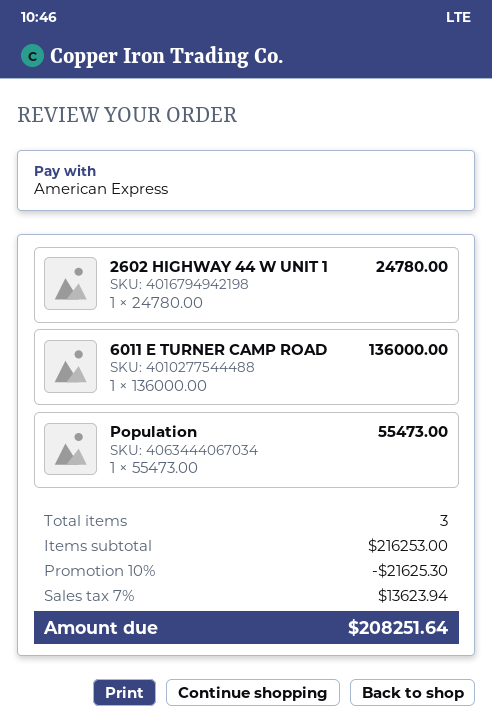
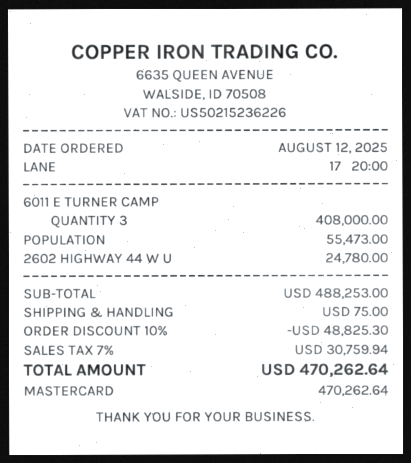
payment method: American Express -> Mastercard
6011 E TURNER CAMP ROAD: 1 for 136000.00 -> 3 for 408000.00
subtotal: 216253.00 -> 488253.00
discount: 10% = 21625.30 -> 10% = 48825.30
shipping: none -> 75.00
tax: 7% = 13623.94 -> 7% = 30759.94
total: 208251.64 -> 470262.64

